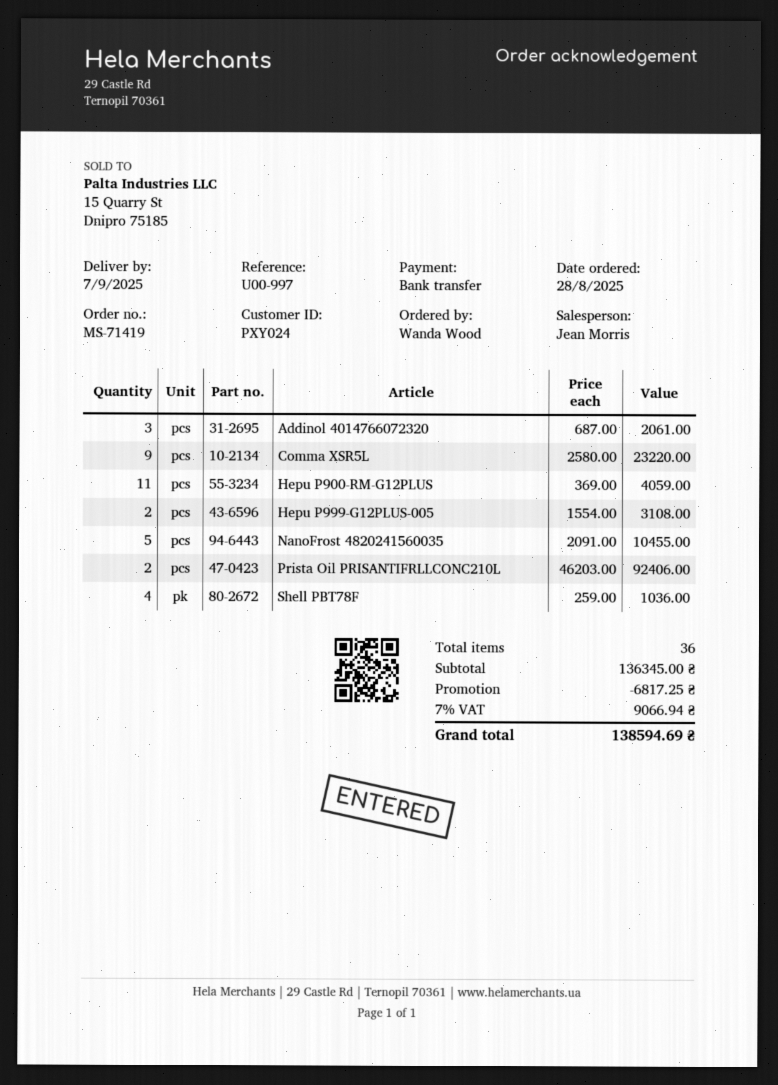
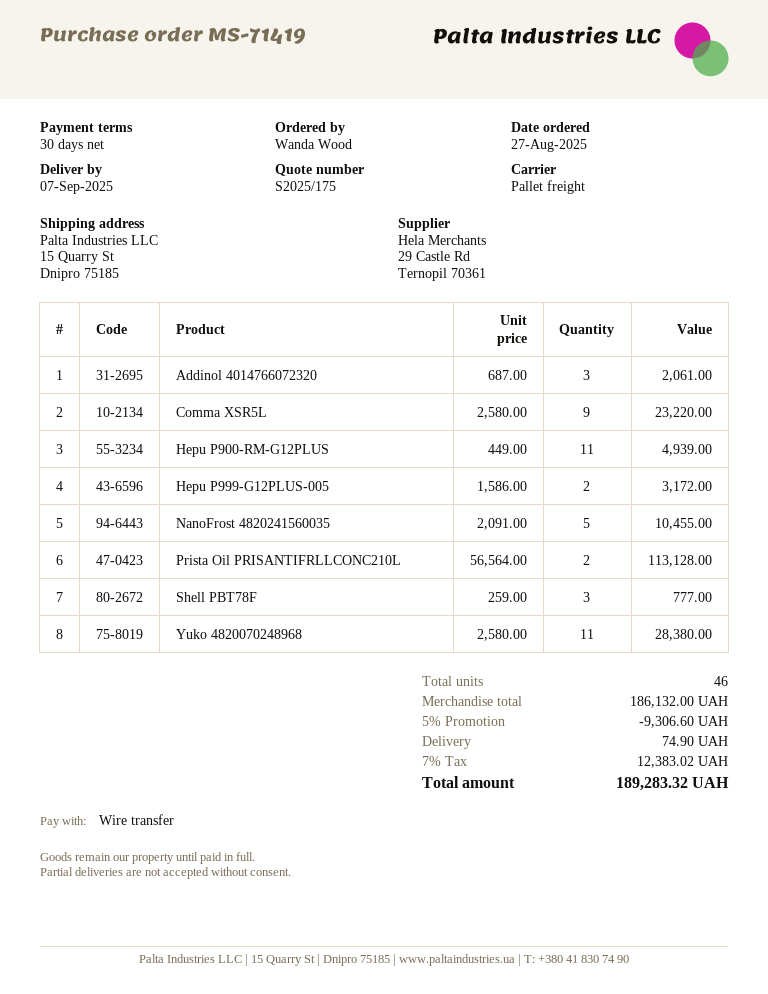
order date: 2025-08-28 -> 2025-08-27
Hepu P900-RM-G12PLUS: 11 x 369.00 = 4059.00 -> 11 x 449.00 = 4939.00
Hepu P999-G12PLUS-005: 2 x 1554.00 = 3108.00 -> 2 x 1586.00 = 3172.00
Prista Oil PRISANTIFRLLCONC210L: 2 x 46203.00 = 92406.00 -> 2 x 56564.00 = 113128.00
Shell PBT78F: 4 x 259.00 = 1036.00 -> 3 x 259.00 = 777.00
Yuko 4820070248968: none -> 11 x 2580.00 = 28380.00
total quantity: 36 -> 46
subtotal: 136345.00 -> 186132.00
discount: 6817.25 -> 9306.60
shipping: none -> 74.90
tax: 7% = 9066.94 -> 7% = 12383.02
total: 138594.69 -> 189283.32

